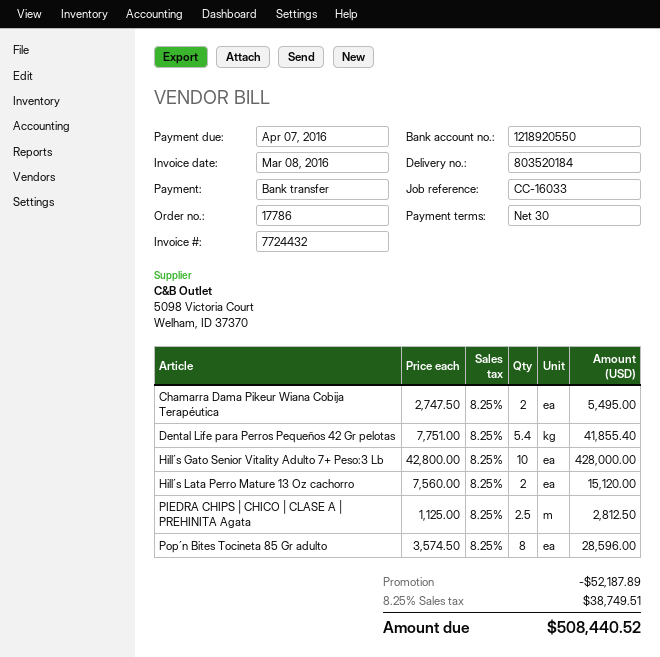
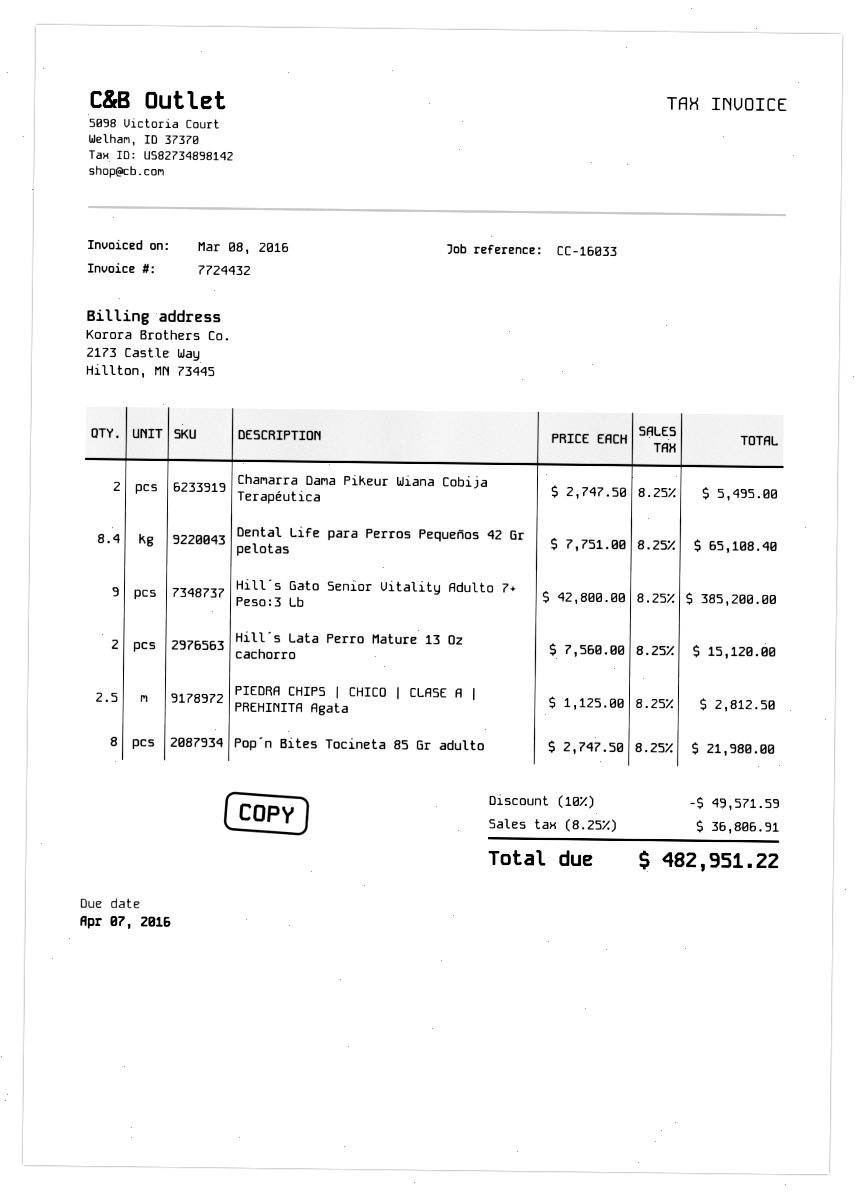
Dental Life para Perros Pequeños 42 Gr pelotas: 5.4 x 7751.00 = 41855.40 -> 8.4 x 7751.00 = 65108.40
Hill´s Gato Senior Vitality Adulto 7+ Peso:3 Lb: 10 x 42800.00 = 428000.00 -> 9 x 42800.00 = 385200.00
Pop´n Bites Tocineta 85 Gr adulto: 8 x 3574.50 = 28596.00 -> 8 x 2747.50 = 21980.00
discount: 52187.89 -> 49571.59
tax: 8.25% = 38749.51 -> 8.25% = 36806.91
total: 508440.52 -> 482951.22

